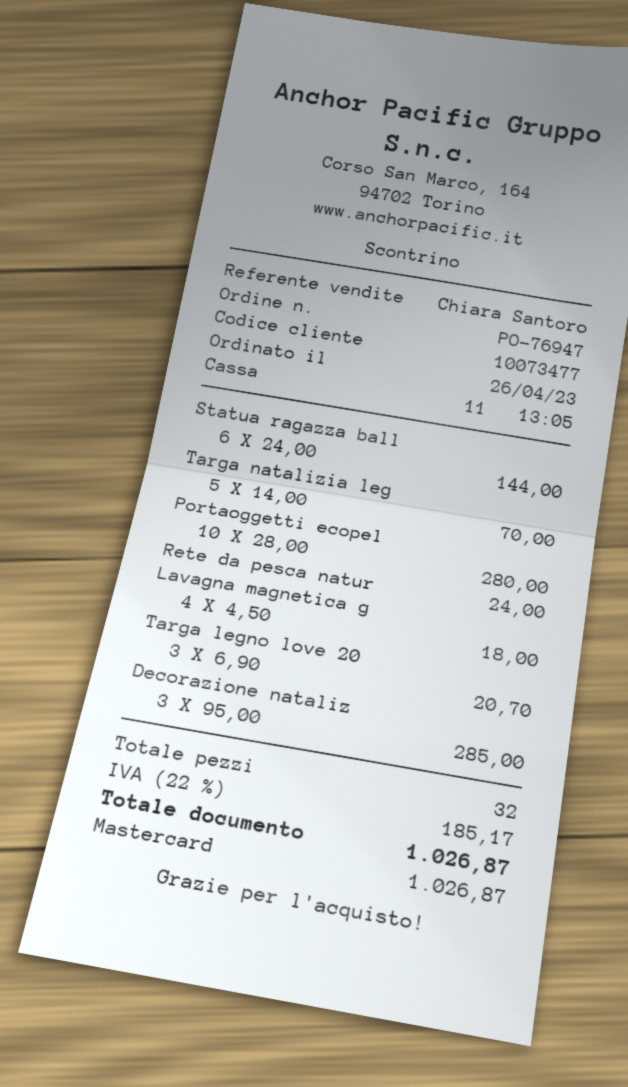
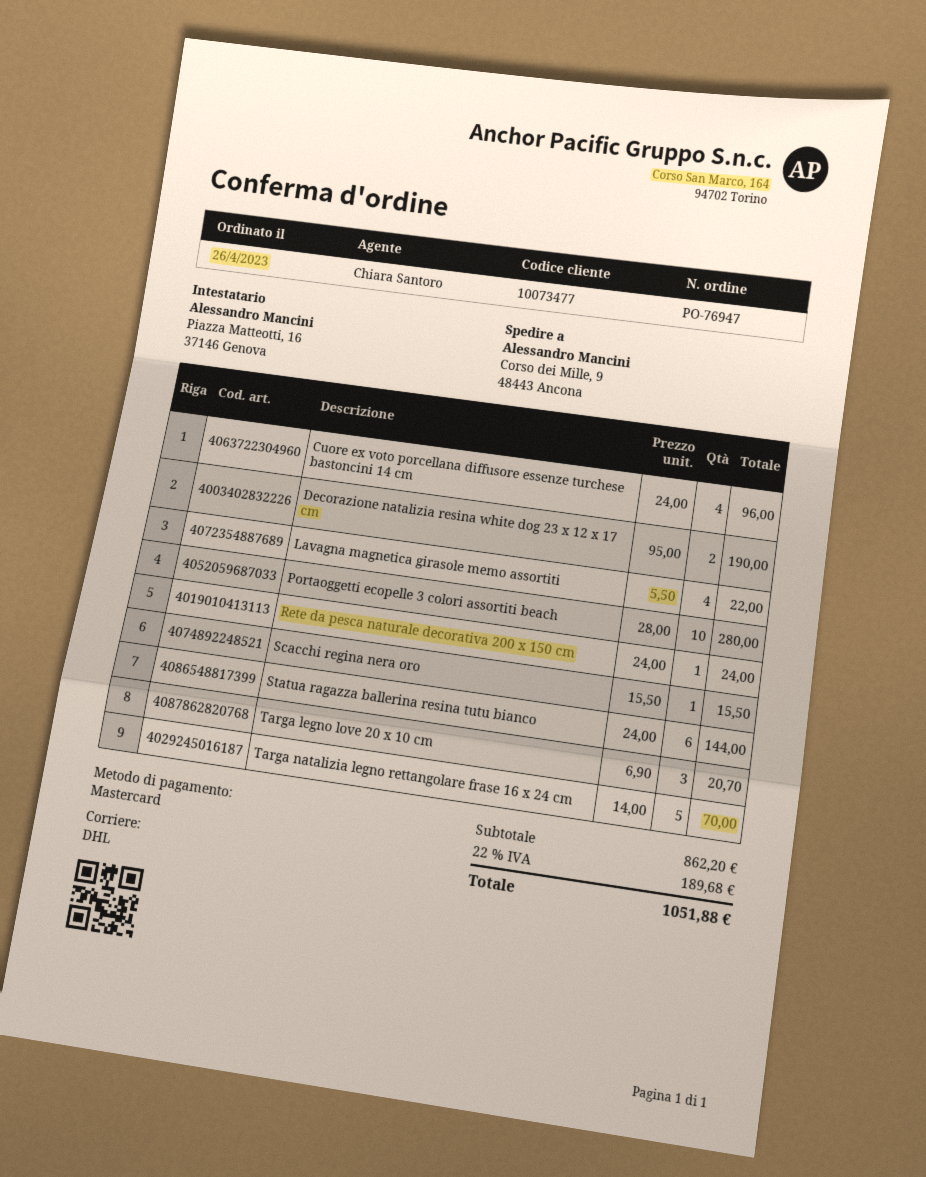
Lavagna magnetica g: 4 x 4.50 = 18.00 -> 4 x 5.50 = 22.00
Decorazione nataliz: 3 x 95.00 = 285.00 -> 2 x 95.00 = 190.00
Cuore ex voto porcellana diffusore essenze turchese bastoncini 14 cm: none -> 4 x 24.00 = 96.00
Scacchi regina nera oro: none -> 1 x 15.50 = 15.50
tax: 22% = 185.17 -> 22% = 189.68
total: 1026.87 -> 1051.88

